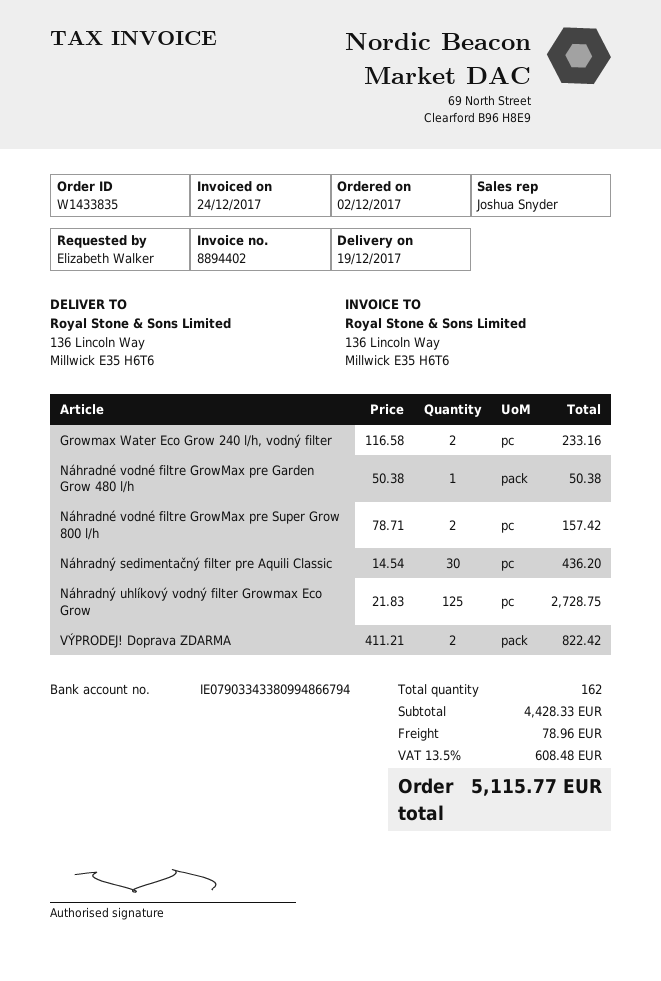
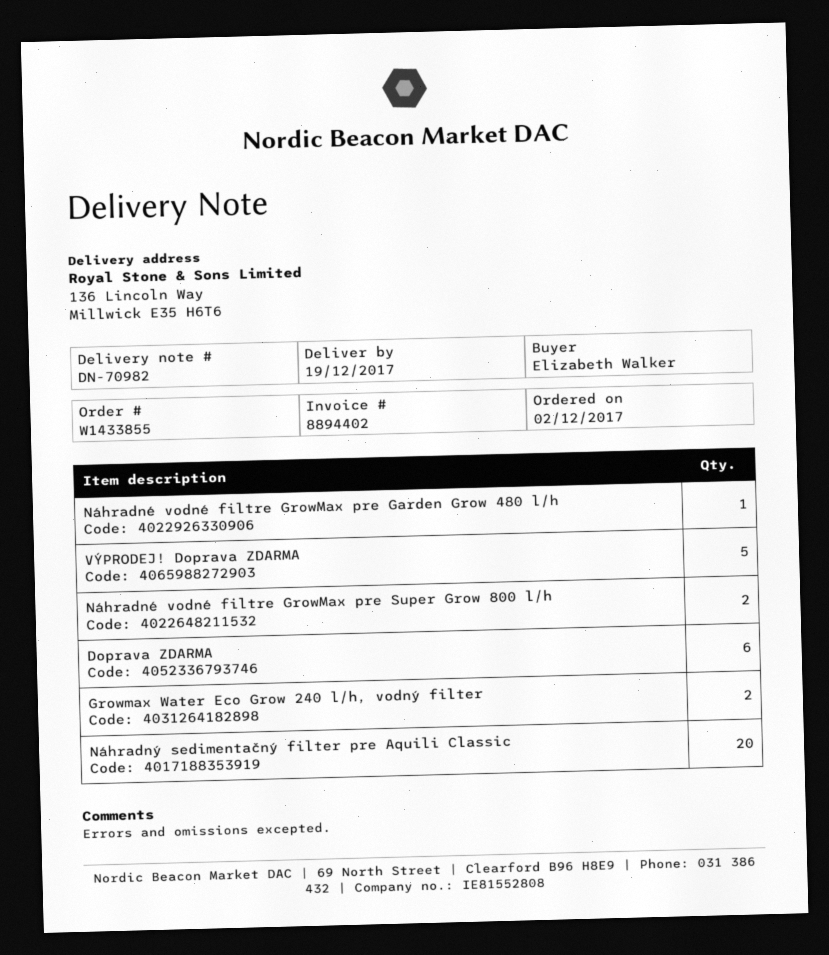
order number: W1433835 -> W1433855
Náhradný sedimentačný filter pre Aquili Classic: 30 -> 20
Náhradný uhlíkový vodný filter Growmax Eco Grow: 125 -> none
VÝPRODEJ! Doprava ZDARMA: 2 -> 5
Doprava ZDARMA: none -> 6

